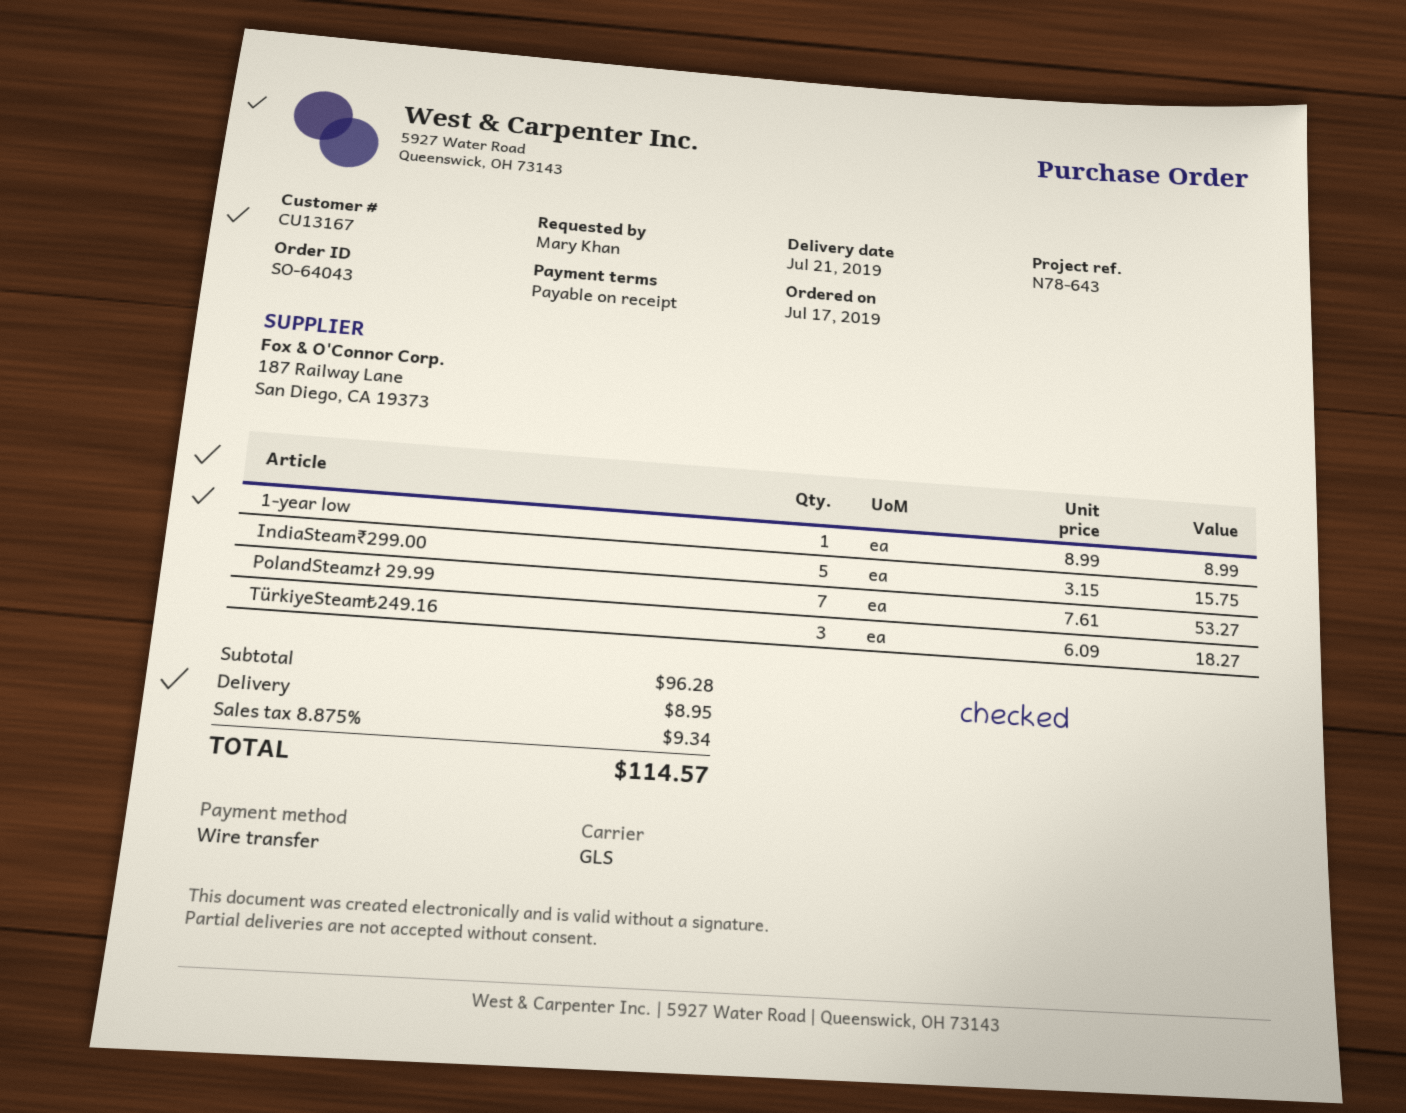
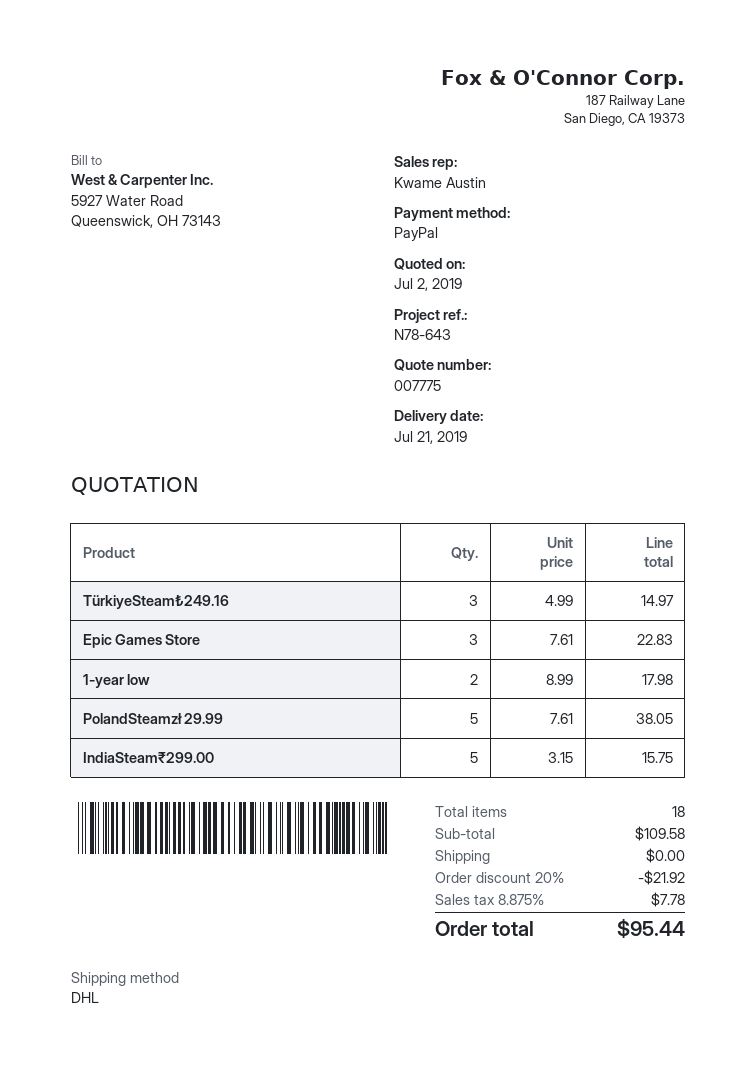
payment method: bank transfer -> PayPal
shipping method: GLS -> DHL
1-year low: 1 x 8.99 = 8.99 -> 2 x 8.99 = 17.98
PolandSteamzł 29.99: 7 x 7.61 = 53.27 -> 5 x 7.61 = 38.05
TürkiyeSteam₺249.16: 3 x 6.09 = 18.27 -> 3 x 4.99 = 14.97
Epic Games Store: none -> 3 x 7.61 = 22.83
subtotal: 96.28 -> 109.58
discount: none -> 20% = 21.92
shipping: 8.95 -> 0.00
tax: 8.875% = 9.34 -> 8.875% = 7.78
total: 114.57 -> 95.44

